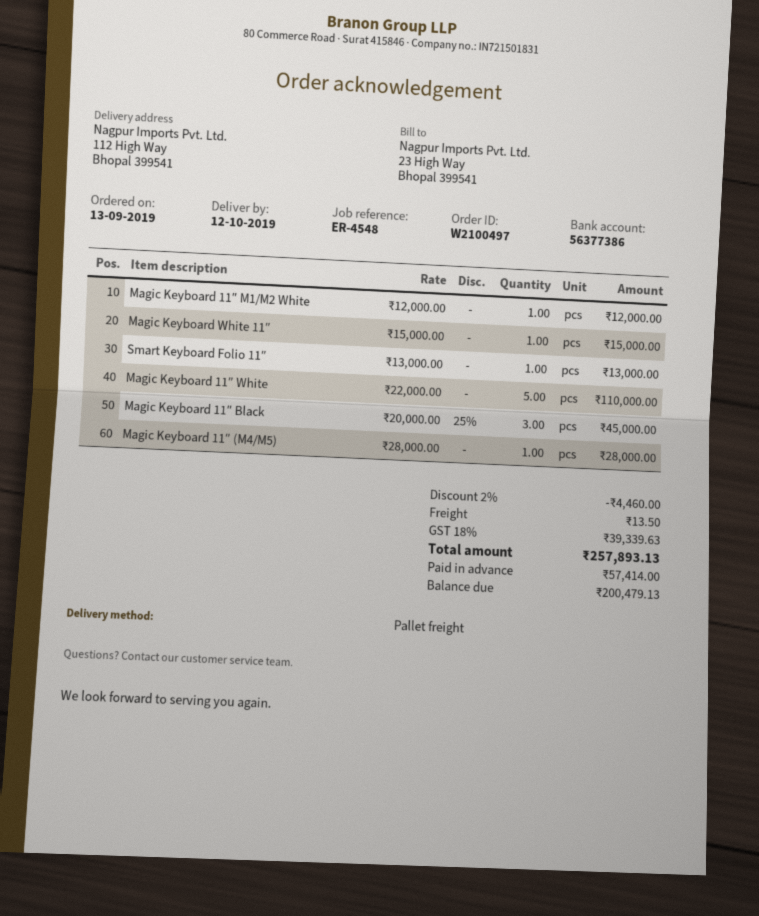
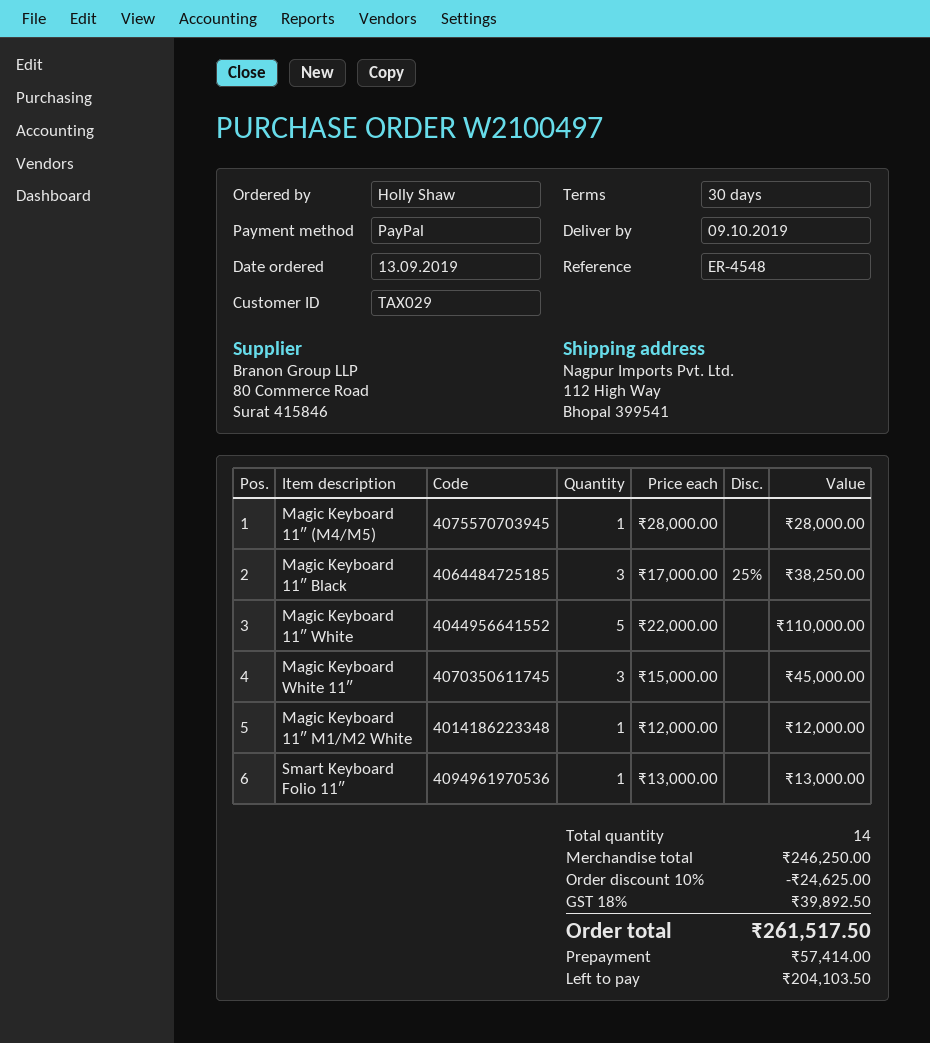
delivery date: 2019-10-12 -> 2019-10-09
Magic Keyboard White 11″: 1 x 15000.00 = 15000.00 -> 3 x 15000.00 = 45000.00
Magic Keyboard 11″ Black: 3 x 20000.00 - 25% = 45000.00 -> 3 x 17000.00 - 25% = 38250.00
discount: 2% = 4460.00 -> 10% = 24625.00
shipping: 13.50 -> none
tax: 18% = 39339.63 -> 18% = 39892.50
total: 257893.13 -> 261517.50
balance: 200479.13 -> 204103.50

